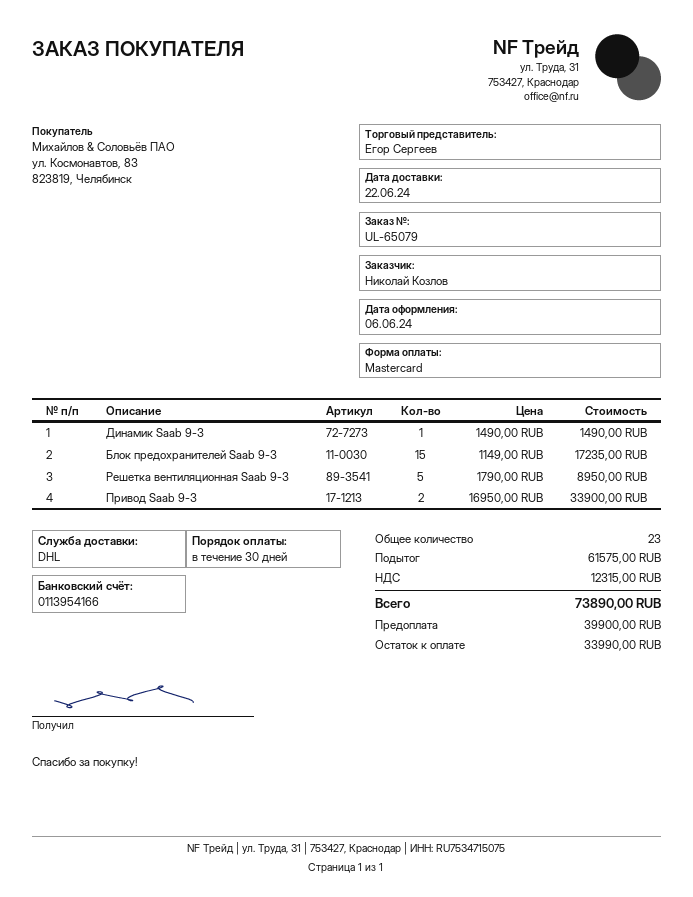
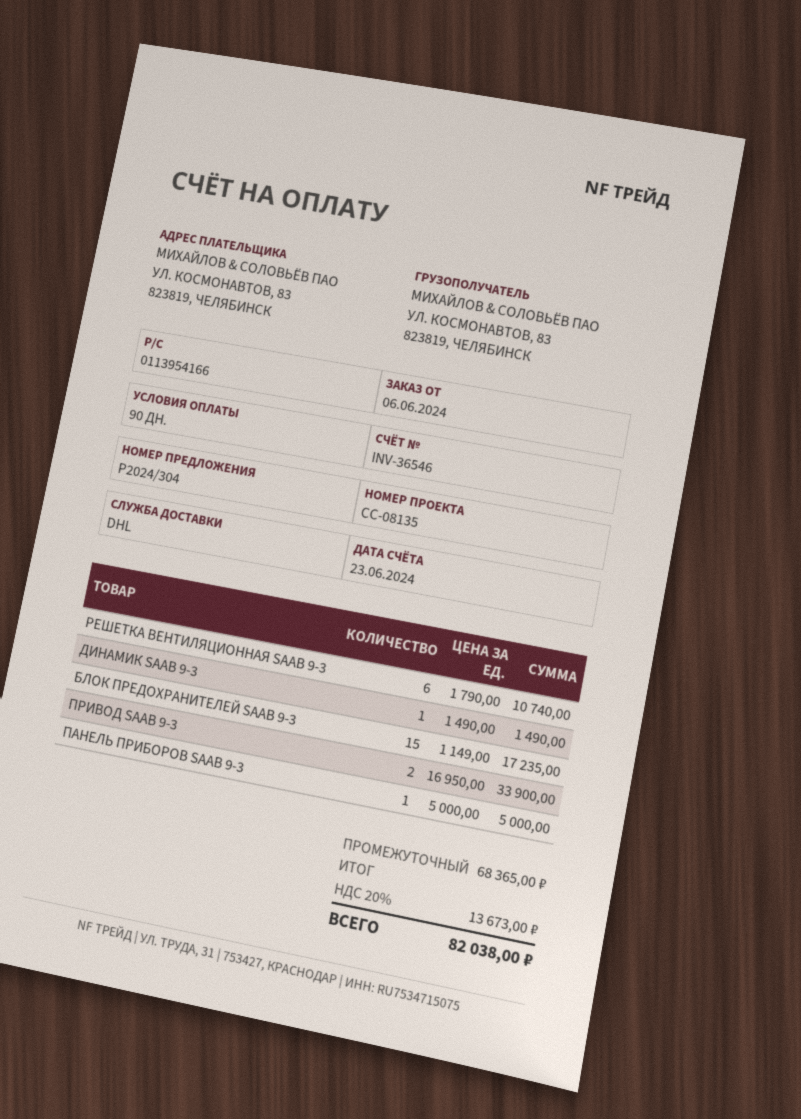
payment terms: 30 days -> 90 days
Решетка вентиляционная Saab 9-3: 5 x 1790.00 = 8950.00 -> 6 x 1790.00 = 10740.00
ПАНЕЛЬ ПРИБОРОВ SAAB 9-3: none -> 1 x 5000.00 = 5000.00
subtotal: 61575.00 -> 68365.00
tax: 12315.00 -> 13673.00
total: 73890.00 -> 82038.00

